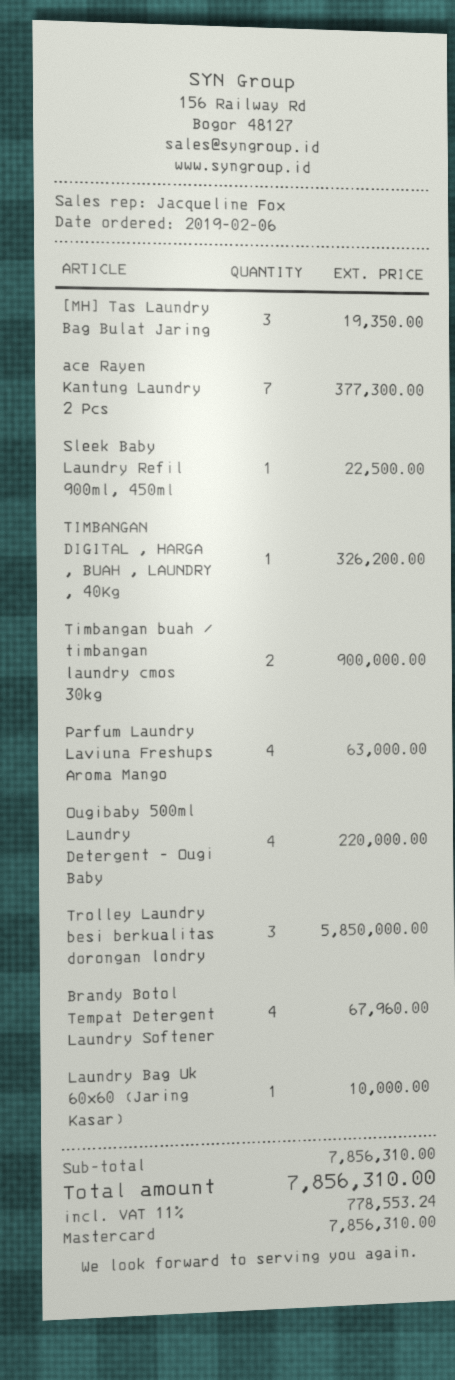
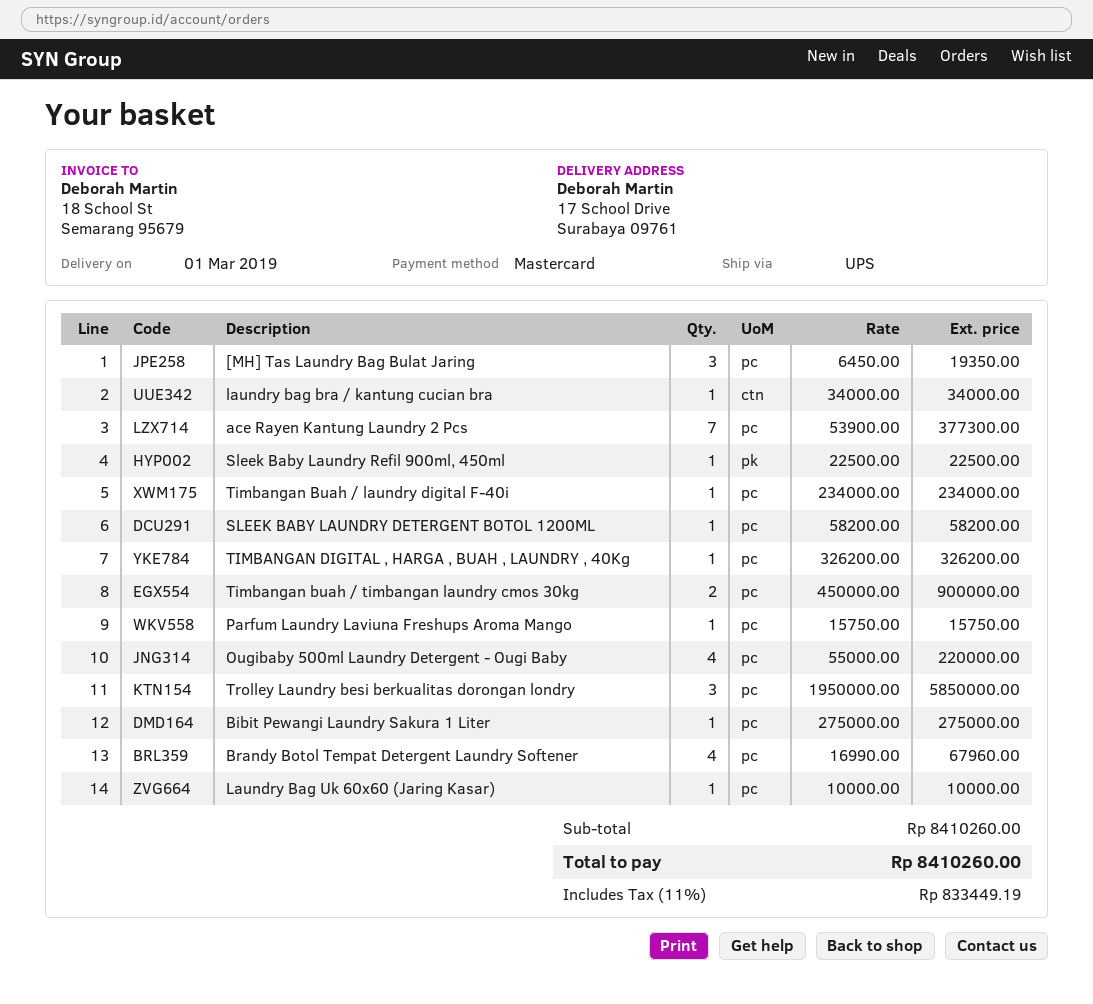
Parfum Laundry Laviuna Freshups Aroma Mango: 4 for 63000.00 -> 1 for 15750.00
laundry bag bra / kantung cucian bra: none -> 1 for 34000.00
Timbangan Buah / laundry digital F-40i: none -> 1 for 234000.00
SLEEK BABY LAUNDRY DETERGENT BOTOL 1200ML: none -> 1 for 58200.00
Bibit Pewangi Laundry Sakura 1 Liter: none -> 1 for 275000.00
subtotal: 7856310.00 -> 8410260.00
tax: 11% = 778553.24 -> 11% = 833449.19
total: 7856310.00 -> 8410260.00

